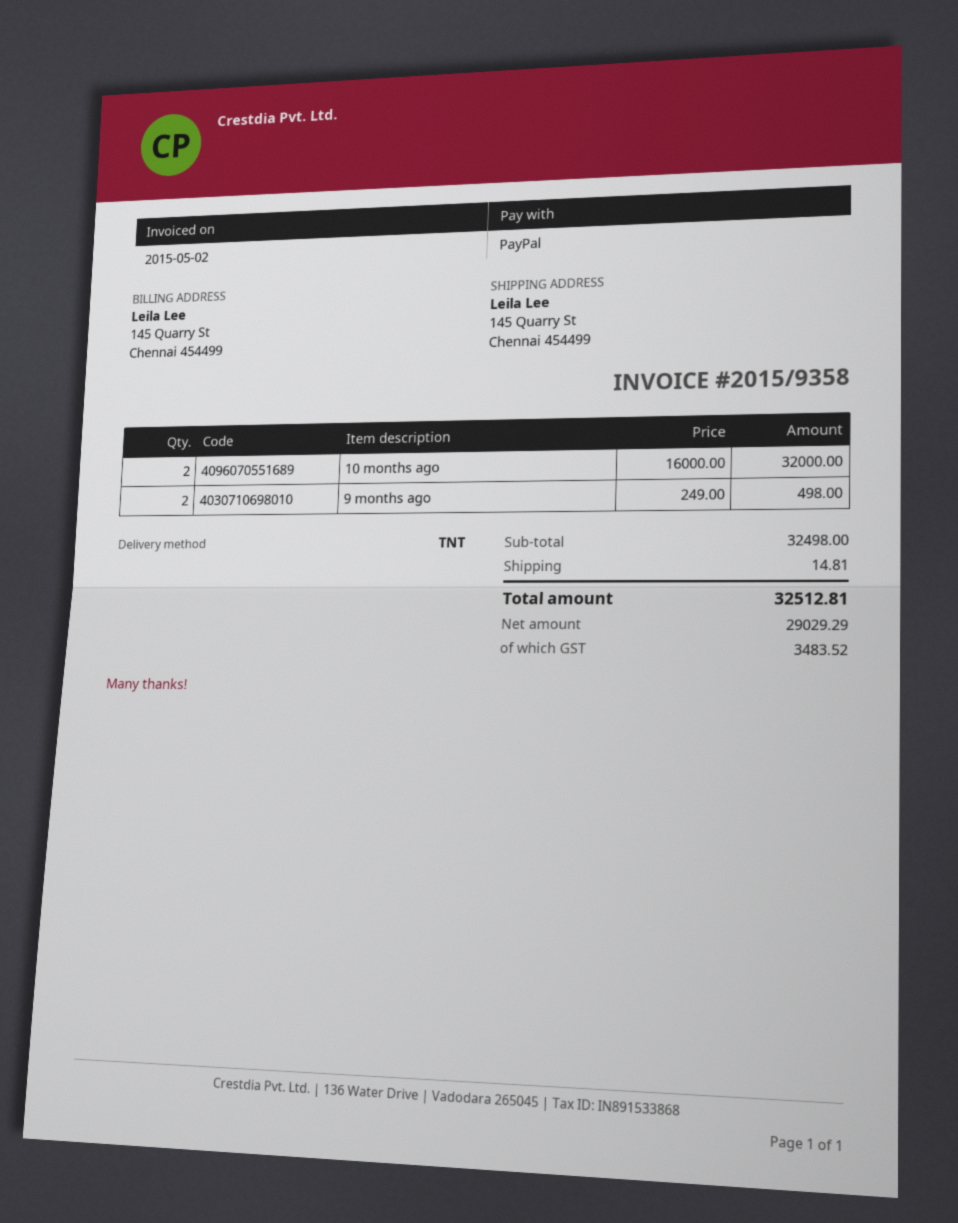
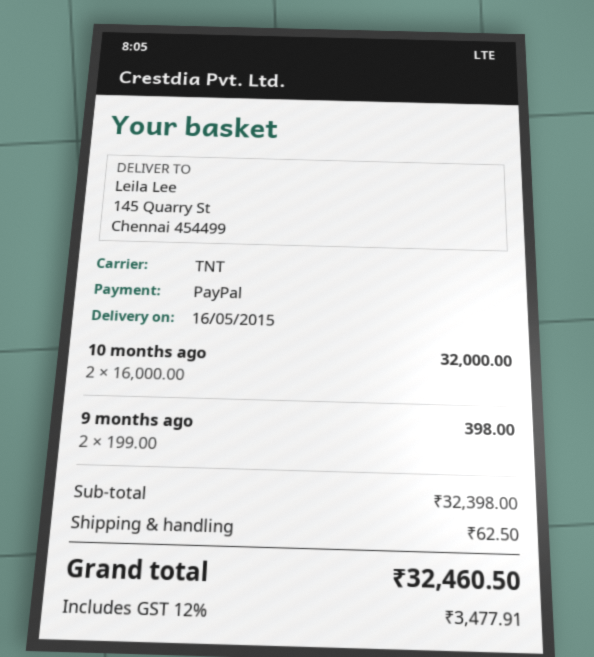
9 months ago: 2 x 249.00 = 498.00 -> 2 x 199.00 = 398.00
subtotal: 32498.00 -> 32398.00
shipping: 14.81 -> 62.50
tax: 3483.52 -> 3477.91
total: 32512.81 -> 32460.50

